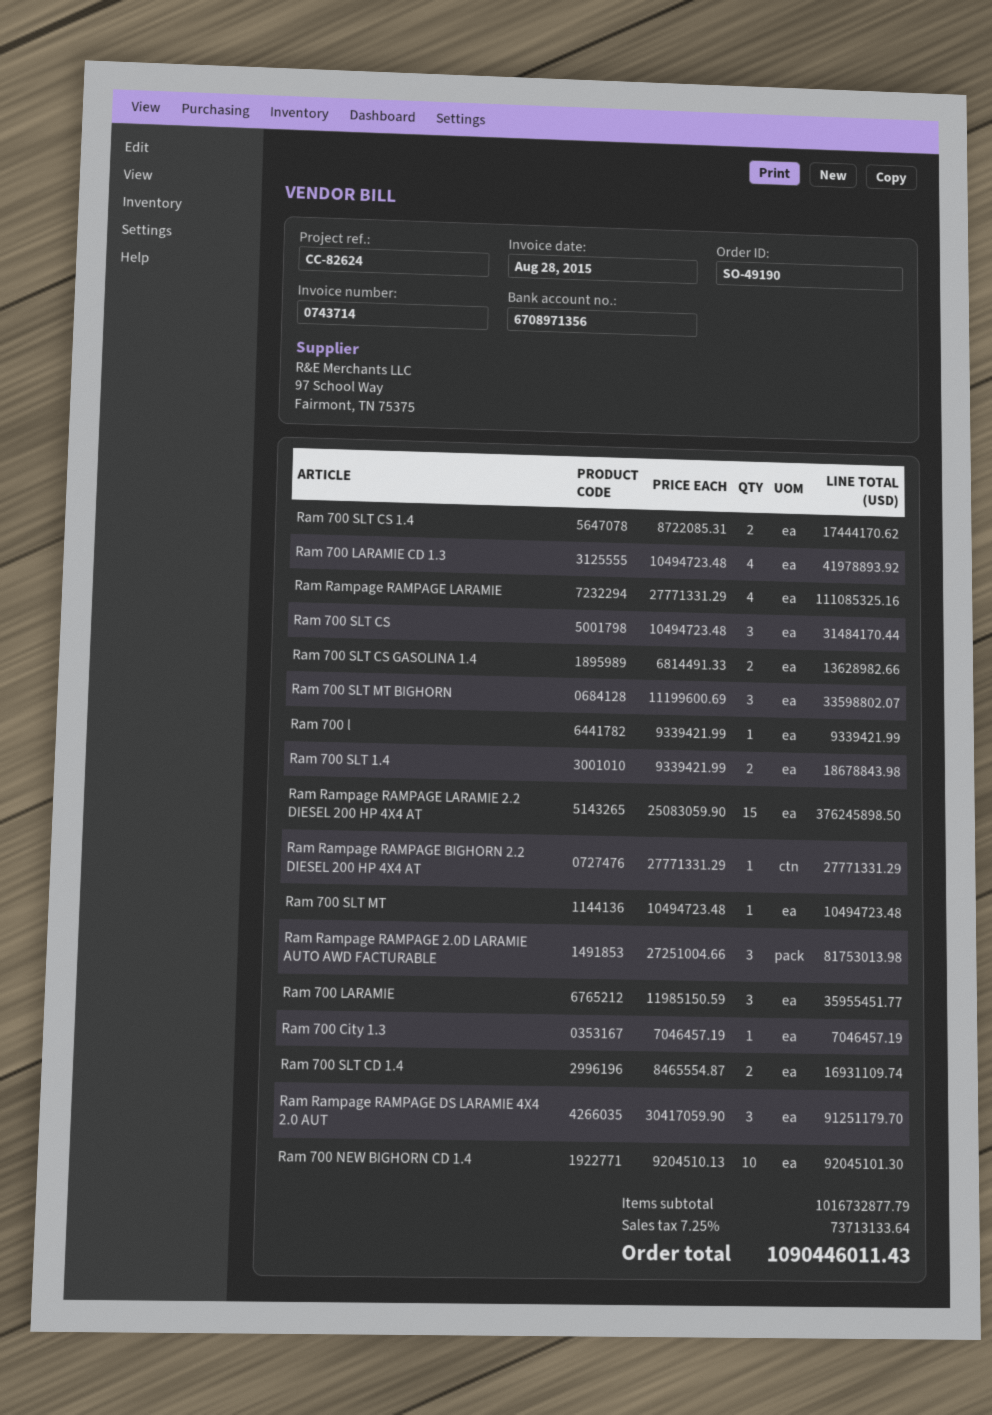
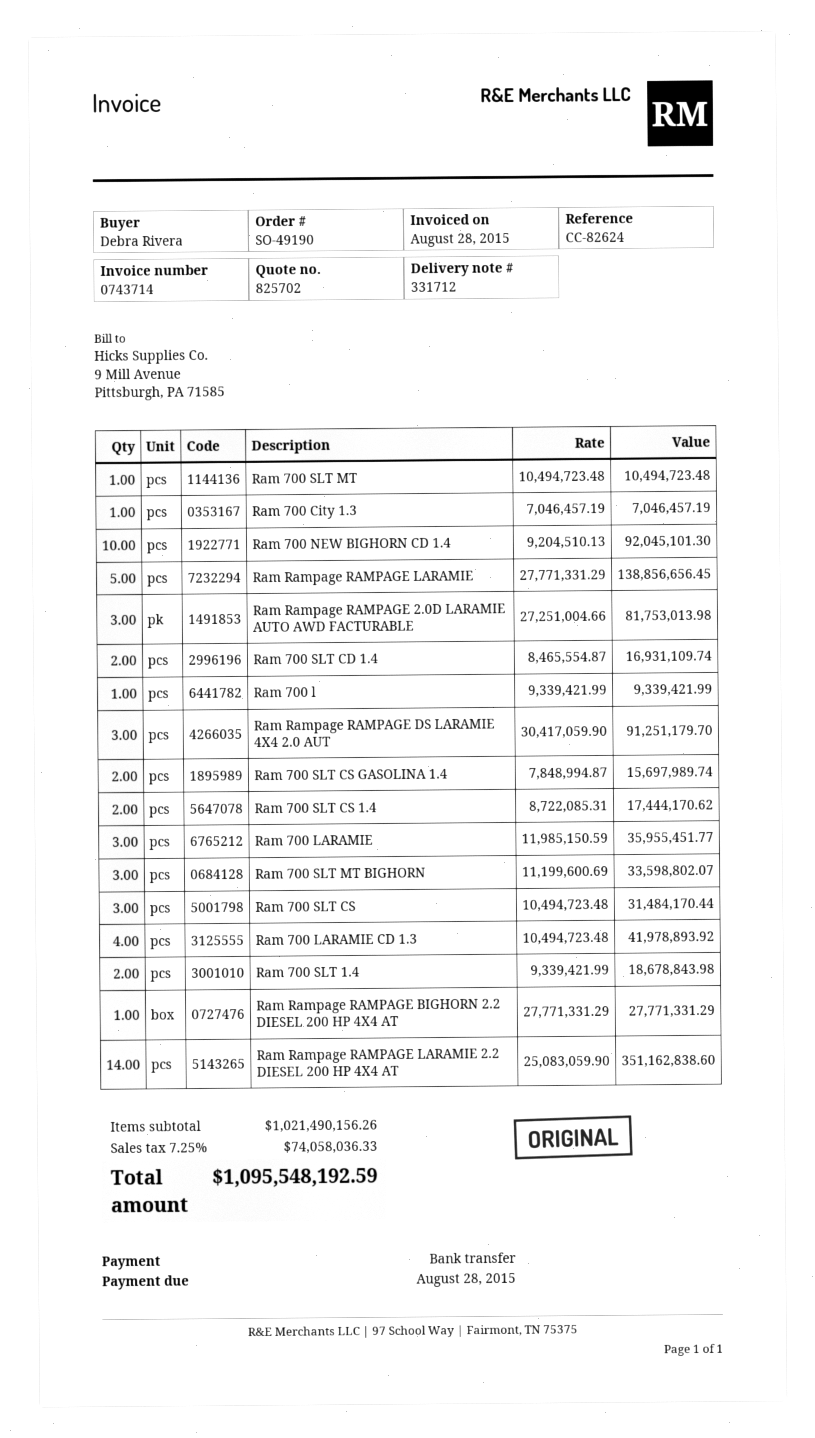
Ram Rampage RAMPAGE LARAMIE: 4 x 27771331.29 = 111085325.16 -> 5 x 27771331.29 = 138856656.45
Ram 700 SLT CS GASOLINA 1.4: 2 x 6814491.33 = 13628982.66 -> 2 x 7848994.87 = 15697989.74
Ram Rampage RAMPAGE LARAMIE 2.2 DIESEL 200 HP 4X4 AT: 15 x 25083059.90 = 376245898.50 -> 14 x 25083059.90 = 351162838.60
subtotal: 1016732877.79 -> 1021490156.26
tax: 7.25% = 73713133.64 -> 7.25% = 74058036.33
total: 1090446011.43 -> 1095548192.59

